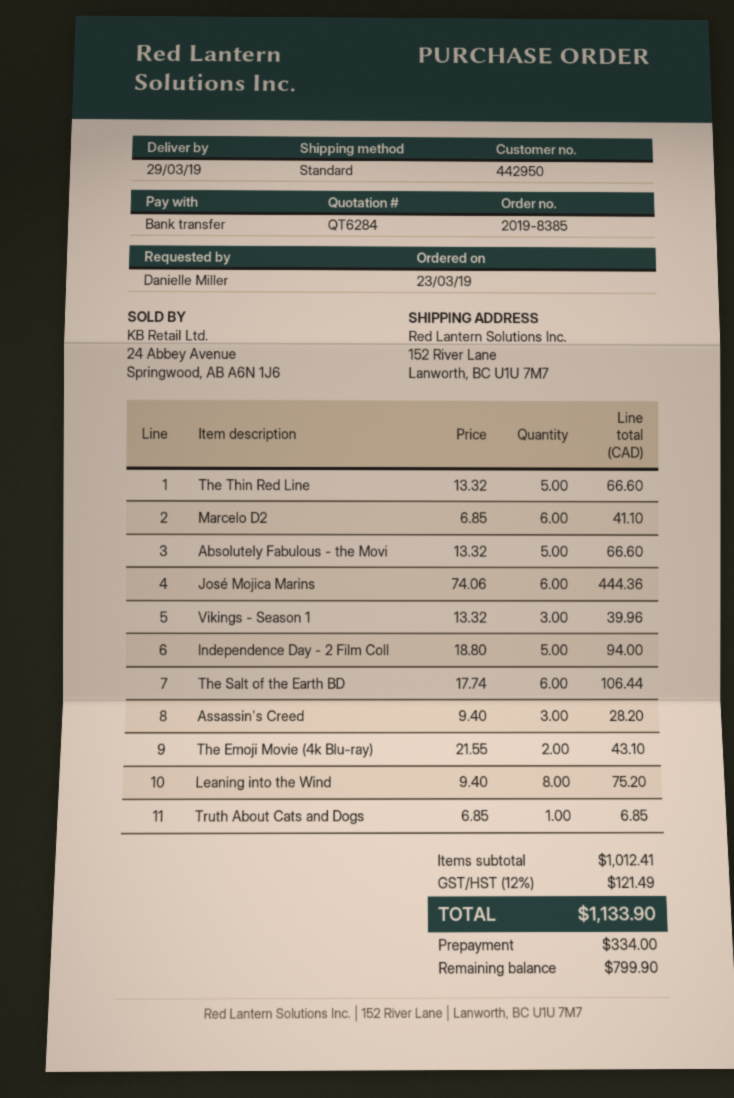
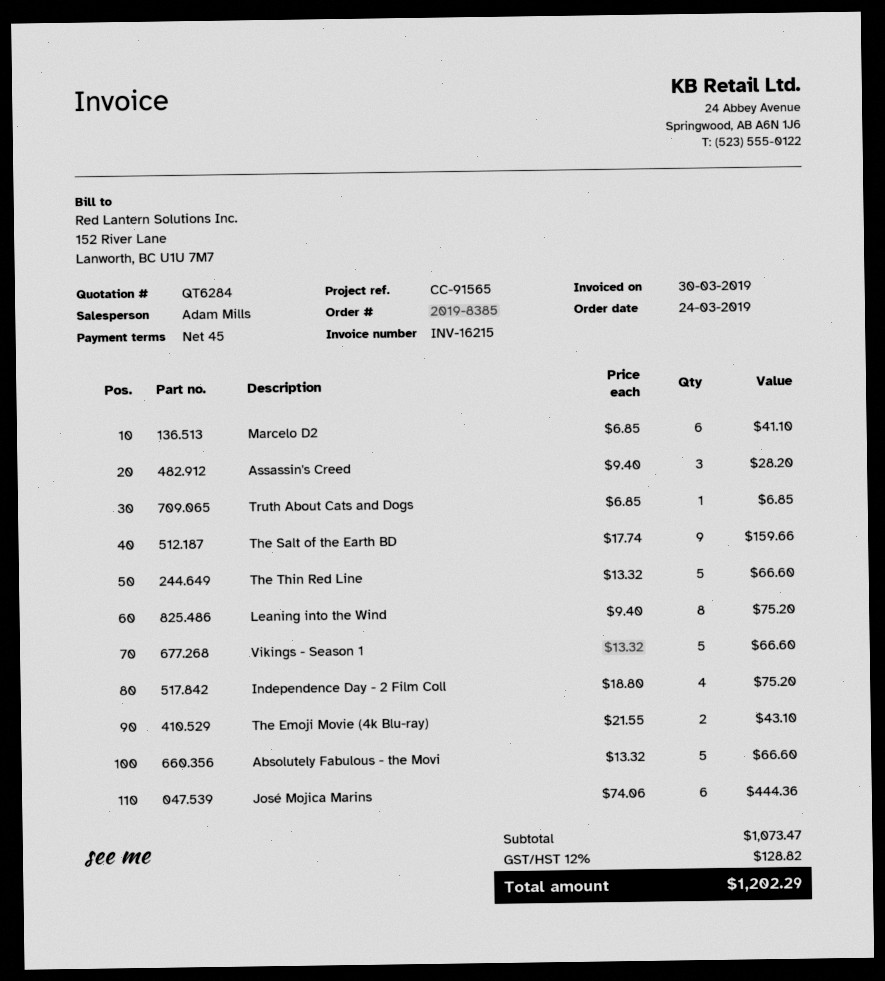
order date: 2019-03-23 -> 2019-03-24
Vikings - Season 1: 3 x 13.32 = 39.96 -> 5 x 13.32 = 66.60
Independence Day - 2 Film Coll: 5 x 18.80 = 94.00 -> 4 x 18.80 = 75.20
The Salt of the Earth BD: 6 x 17.74 = 106.44 -> 9 x 17.74 = 159.66
subtotal: 1012.41 -> 1073.47
tax: 12% = 121.49 -> 12% = 128.82
total: 1133.90 -> 1202.29

